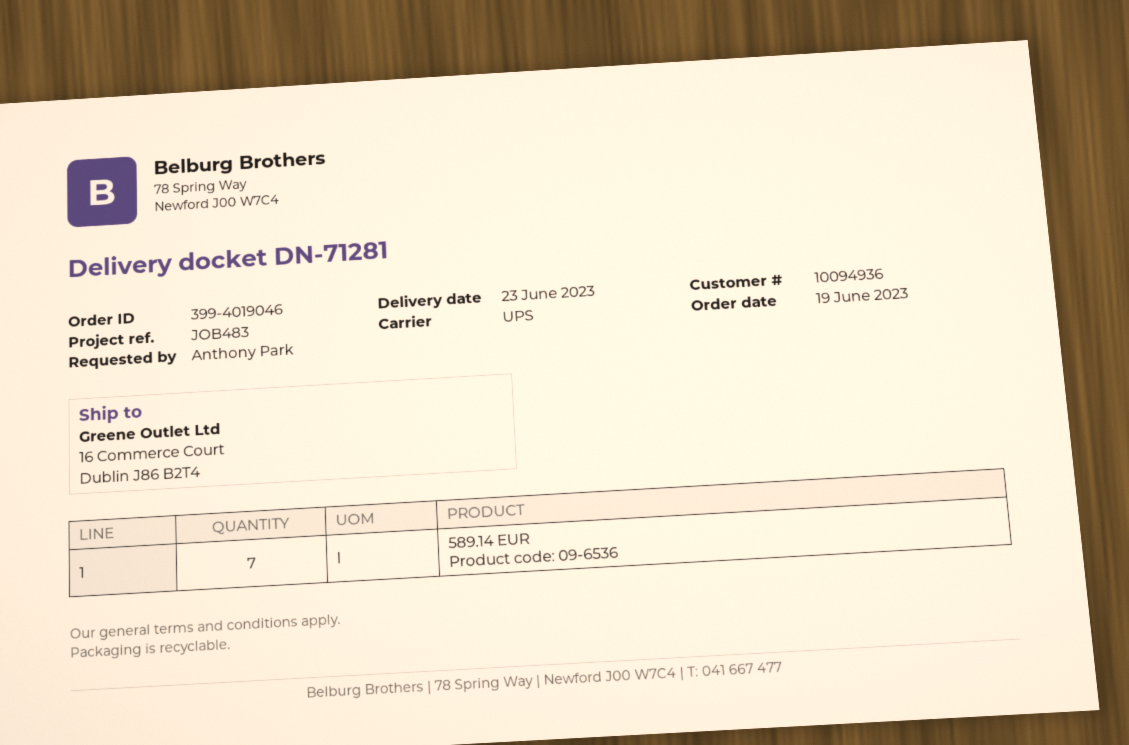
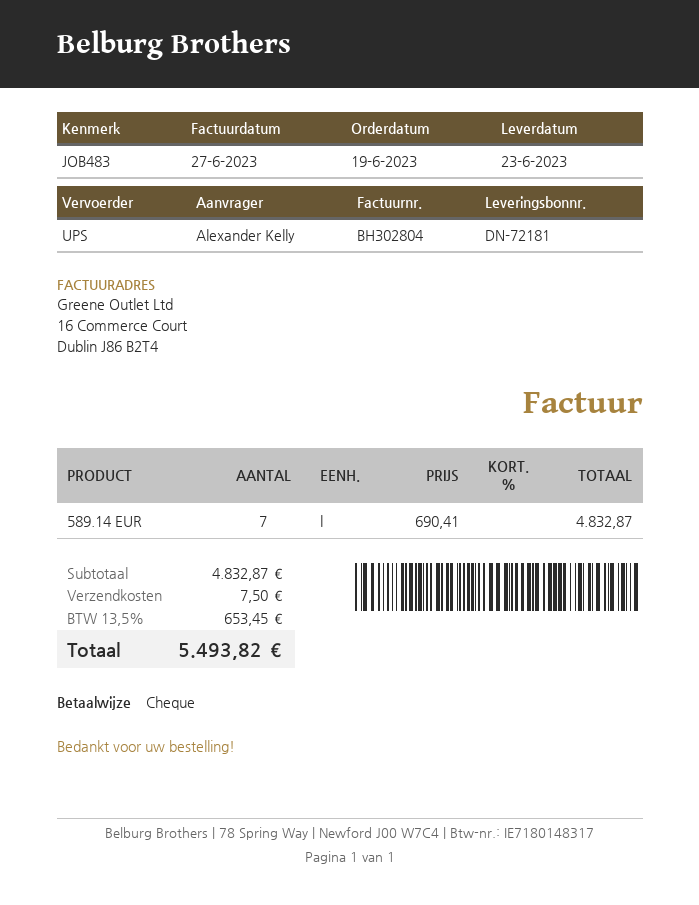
delivery note number: DN-71281 -> DN-72181
ordered by: Anthony Park -> Alexander Kelly

